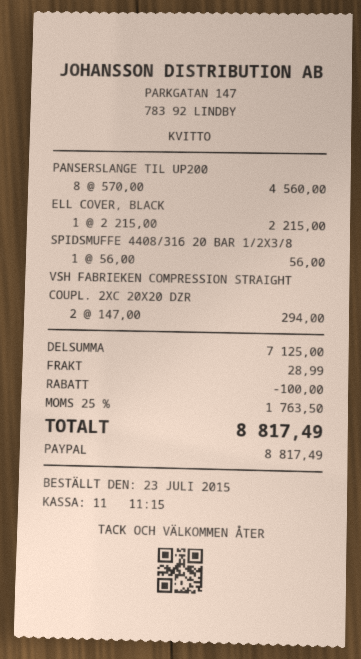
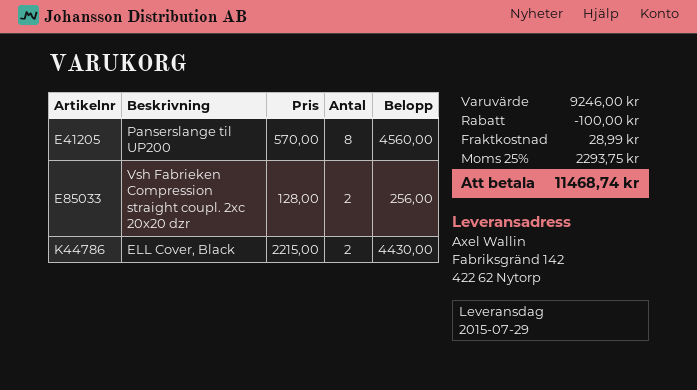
ELL COVER, BLACK: 1 x 2215.00 = 2215.00 -> 2 x 2215.00 = 4430.00
SPIDSMUFFE 4408/316 20 BAR 1/2X3/8: 1 x 56.00 = 56.00 -> none
VSH FABRIEKEN COMPRESSION STRAIGHT COUPL. 2XC 20X20 DZR: 2 x 147.00 = 294.00 -> 2 x 128.00 = 256.00
subtotal: 7125.00 -> 9246.00
tax: 25% = 1763.50 -> 25% = 2293.75
total: 8817.49 -> 11468.74

